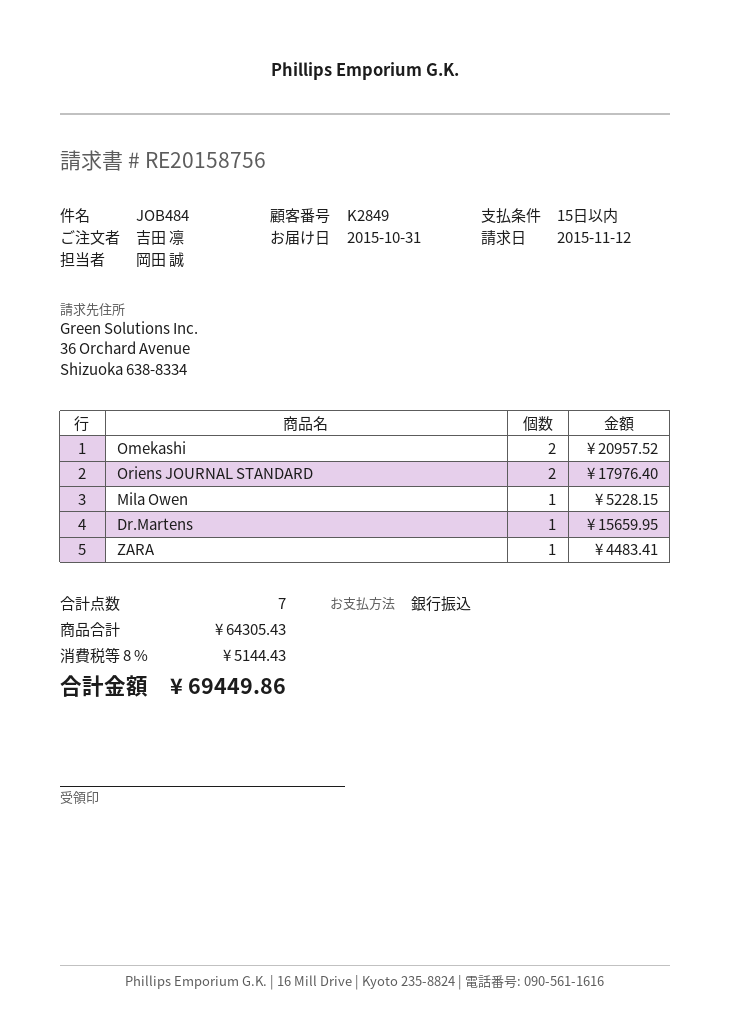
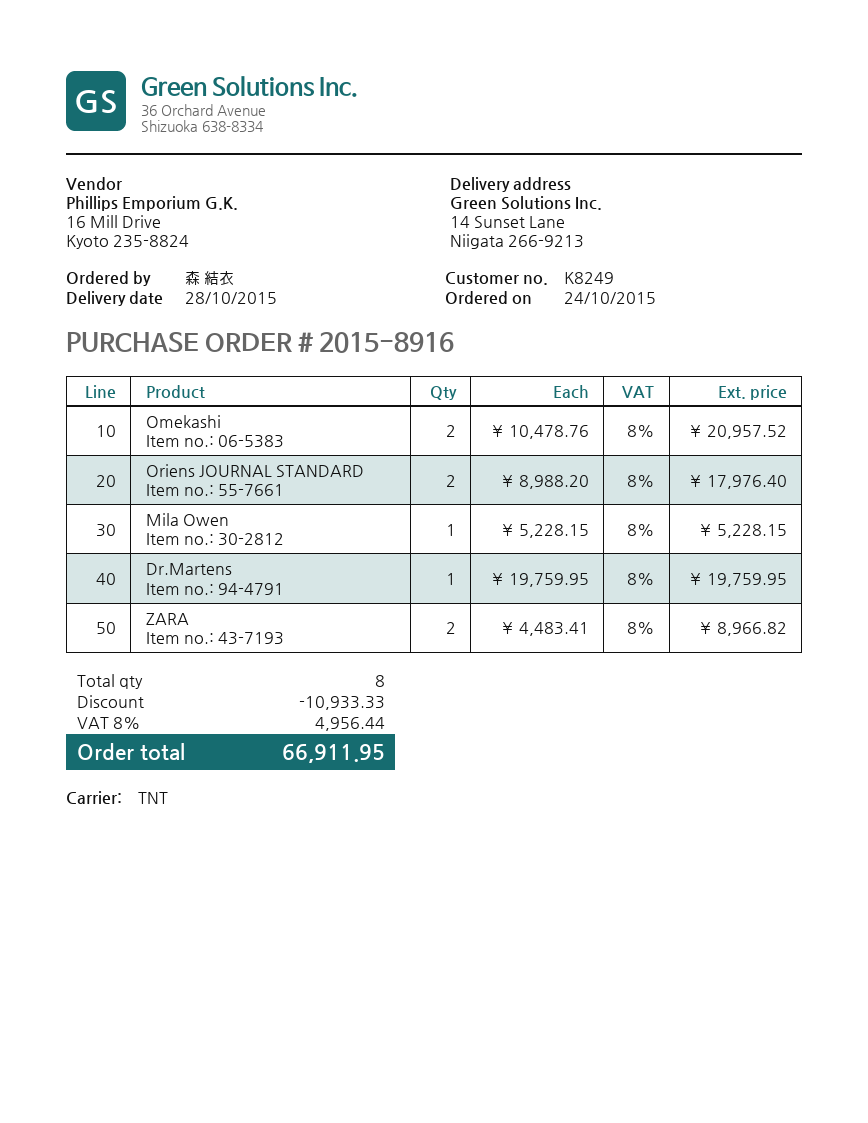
delivery date: 2015-10-31 -> 2015-10-28
customer number: K2849 -> K8249
ordered by: 吉田 凛 -> 森 結衣
Dr.Martens: 1 for 15659.95 -> 1 for 19759.95
ZARA: 1 for 4483.41 -> 2 for 8966.82
total quantity: 7 -> 8
discount: none -> 10933.33
tax: 8% = 5144.43 -> 8% = 4956.44
total: 69449.86 -> 66911.95

